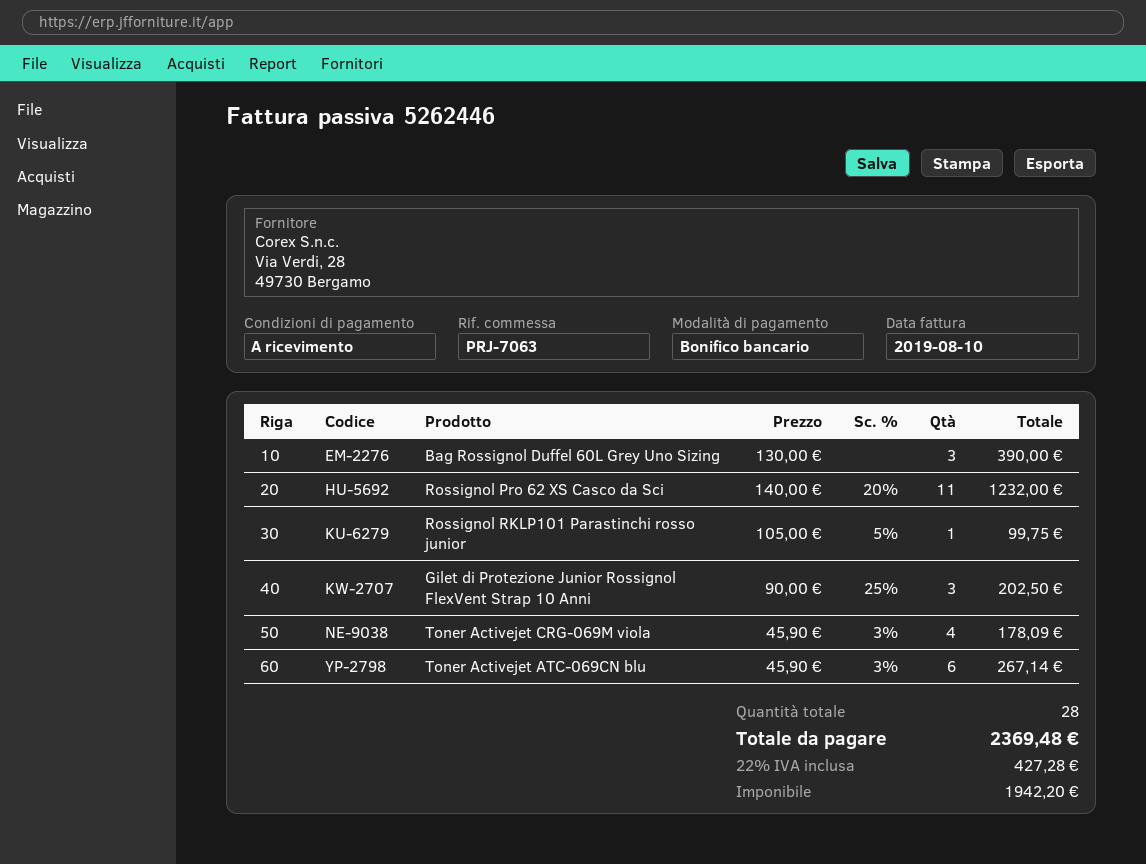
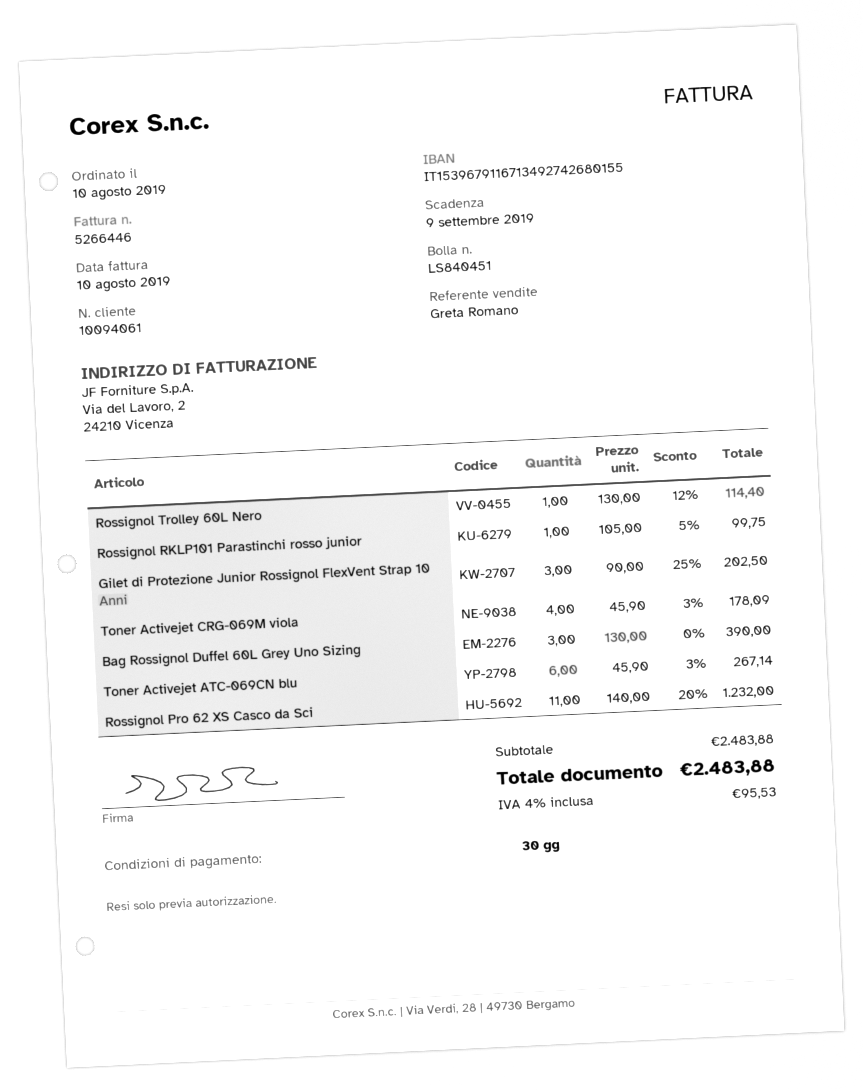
invoice number: 5262446 -> 5266446
payment terms: on receipt -> 30 days
Rossignol Trolley 60L Nero: none -> 1 x 130.00 - 12% = 114.40
tax: 22% = 427.28 -> 4% = 95.53
total: 2369.48 -> 2483.88

